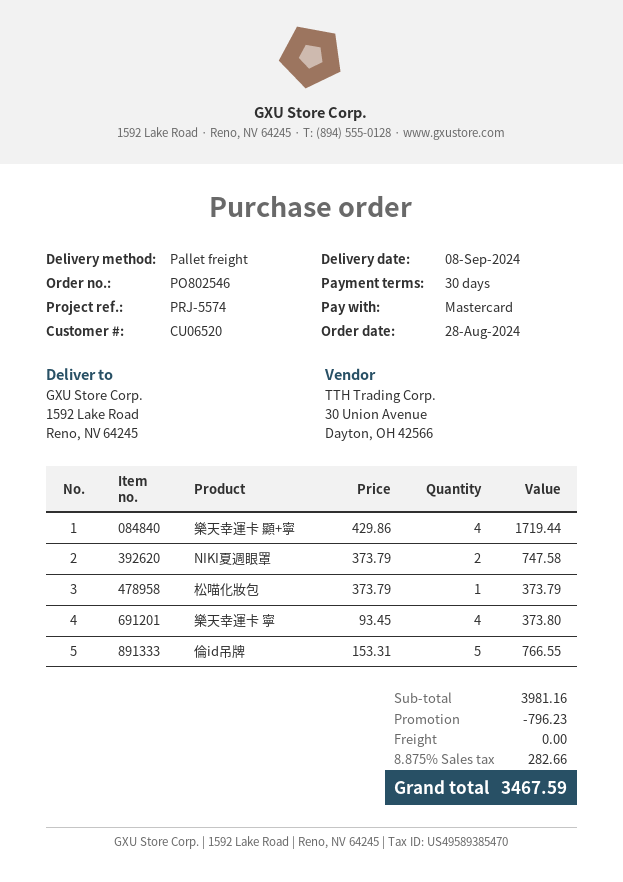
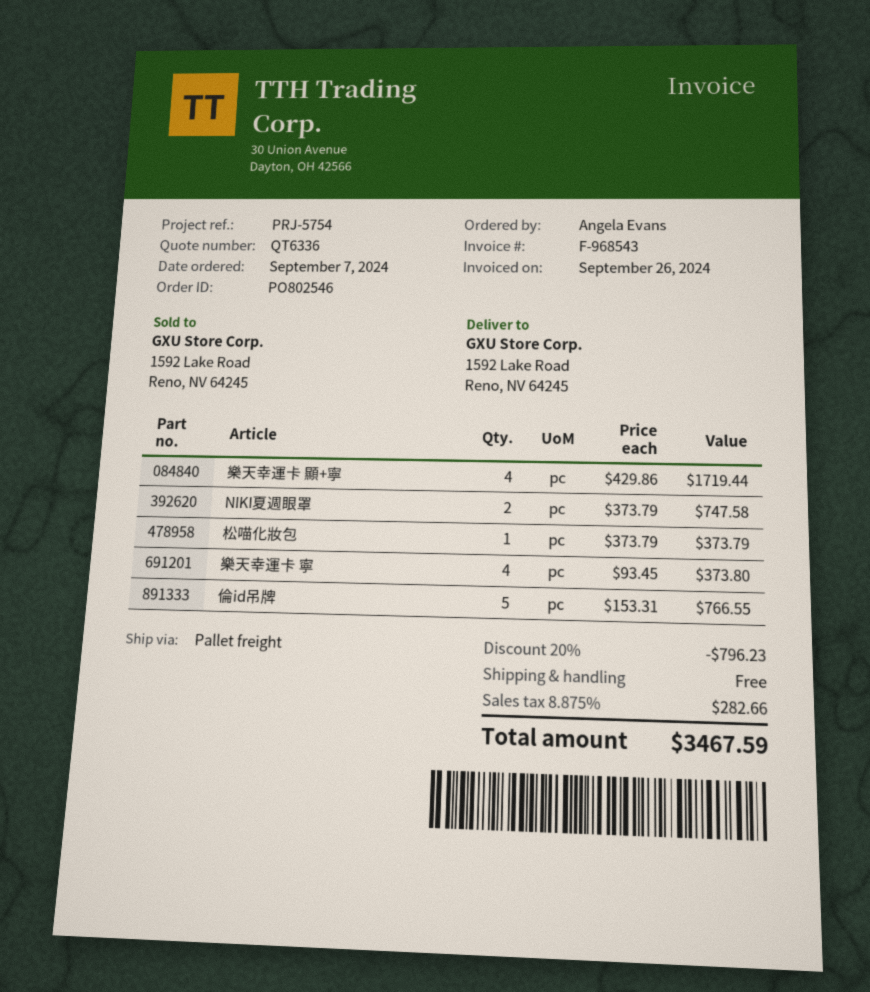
order date: 2024-08-28 -> 2024-09-07
reference: PRJ-5574 -> PRJ-5754

